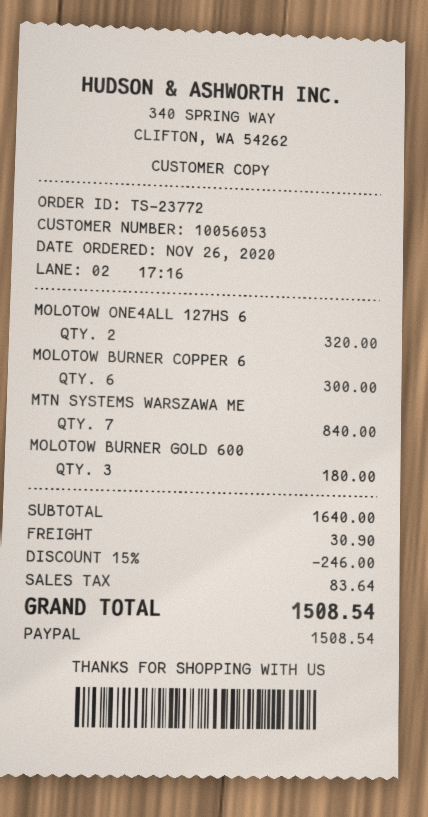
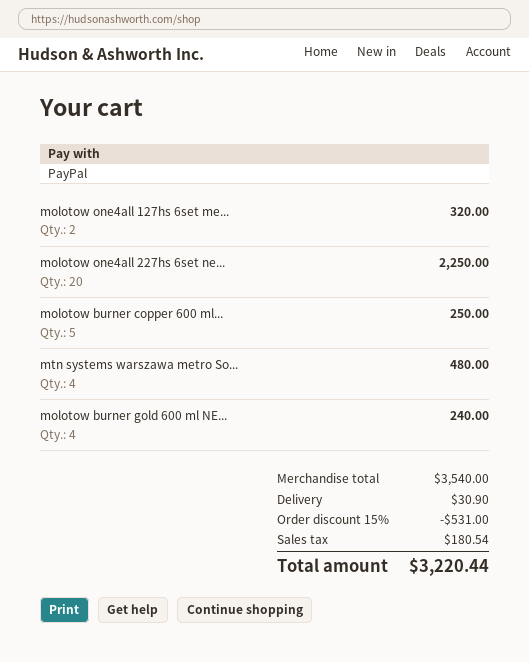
MOLOTOW BURNER COPPER 6: 6 for 300.00 -> 5 for 250.00
MTN SYSTEMS WARSZAWA ME: 7 for 840.00 -> 4 for 480.00
MOLOTOW BURNER GOLD 600: 3 for 180.00 -> 4 for 240.00
molotow one4all 227hs 6set ne...: none -> 20 for 2250.00
subtotal: 1640.00 -> 3540.00
discount: 15% = 246.00 -> 15% = 531.00
tax: 83.64 -> 180.54
total: 1508.54 -> 3220.44

